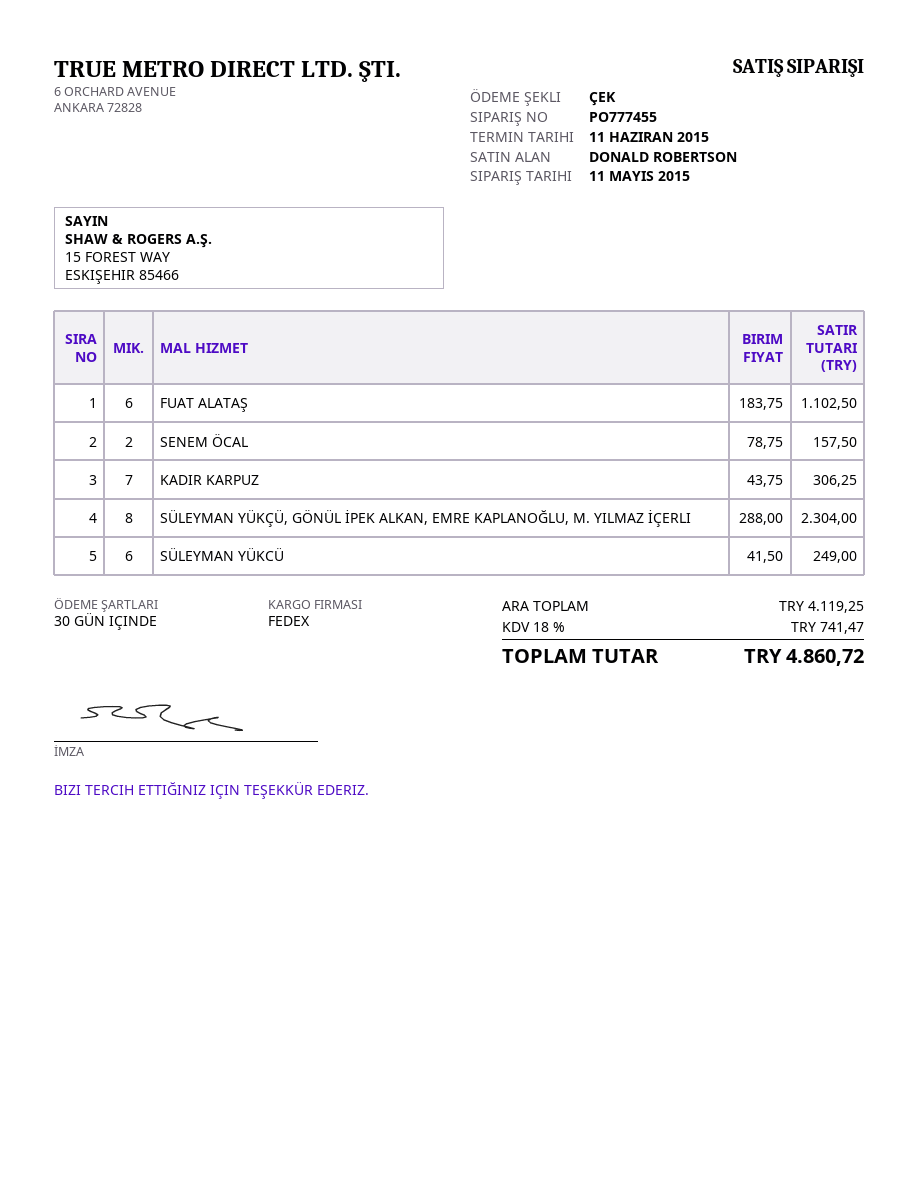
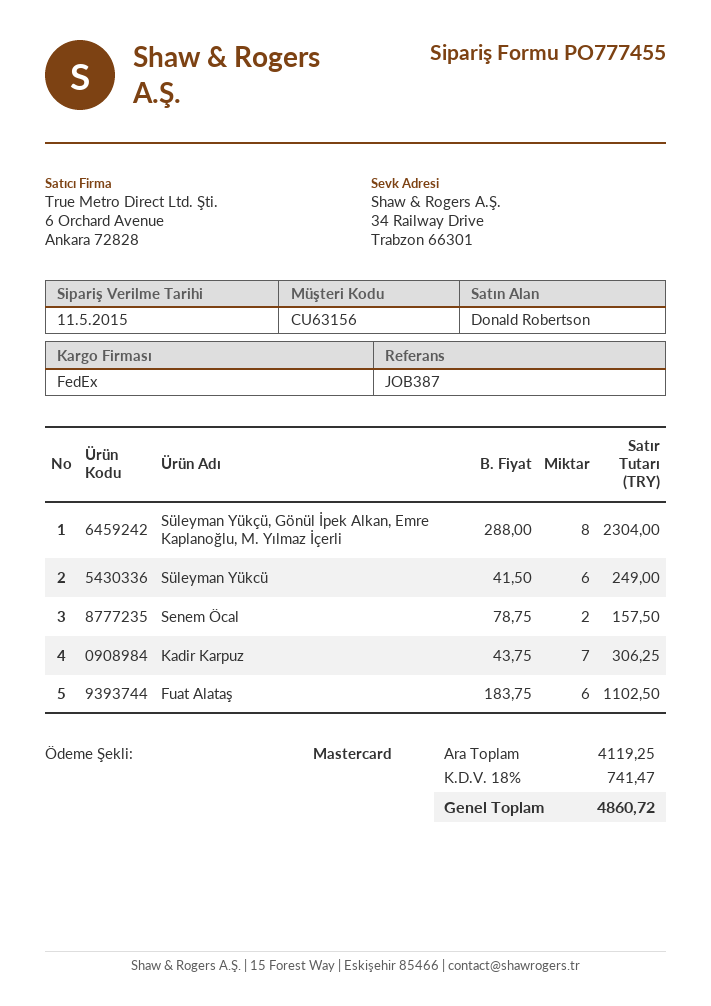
payment method: cheque -> Mastercard

